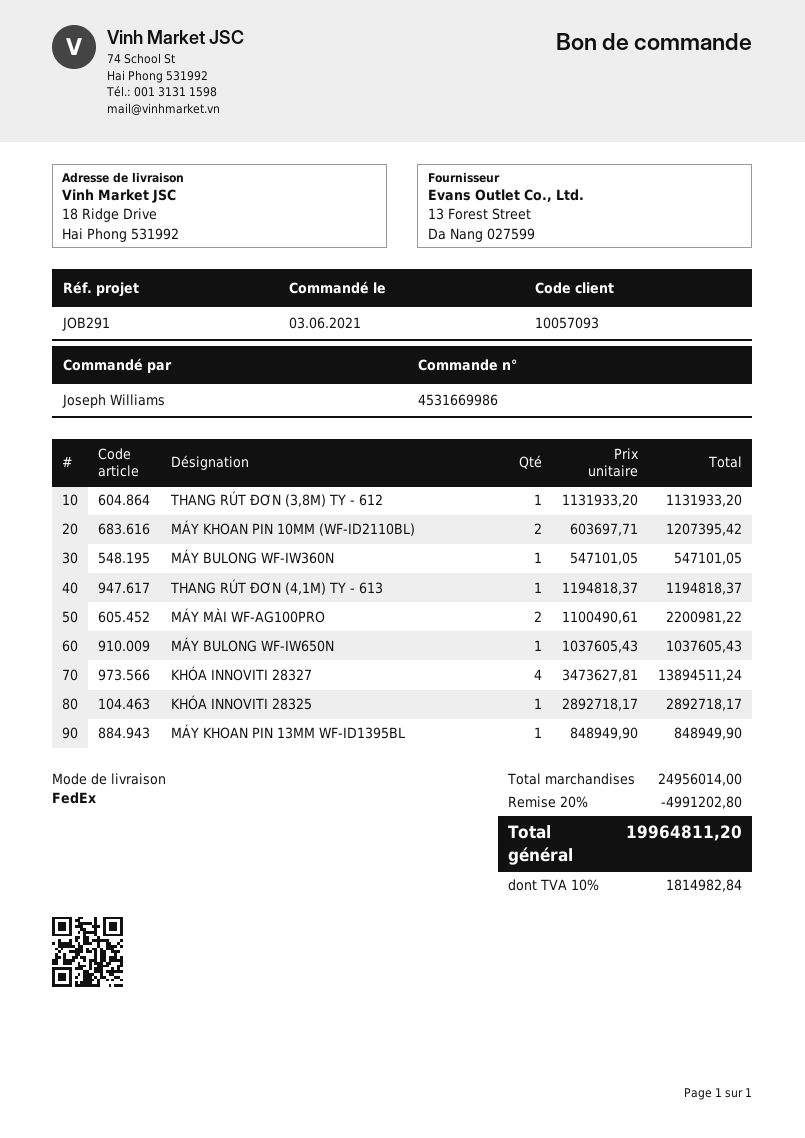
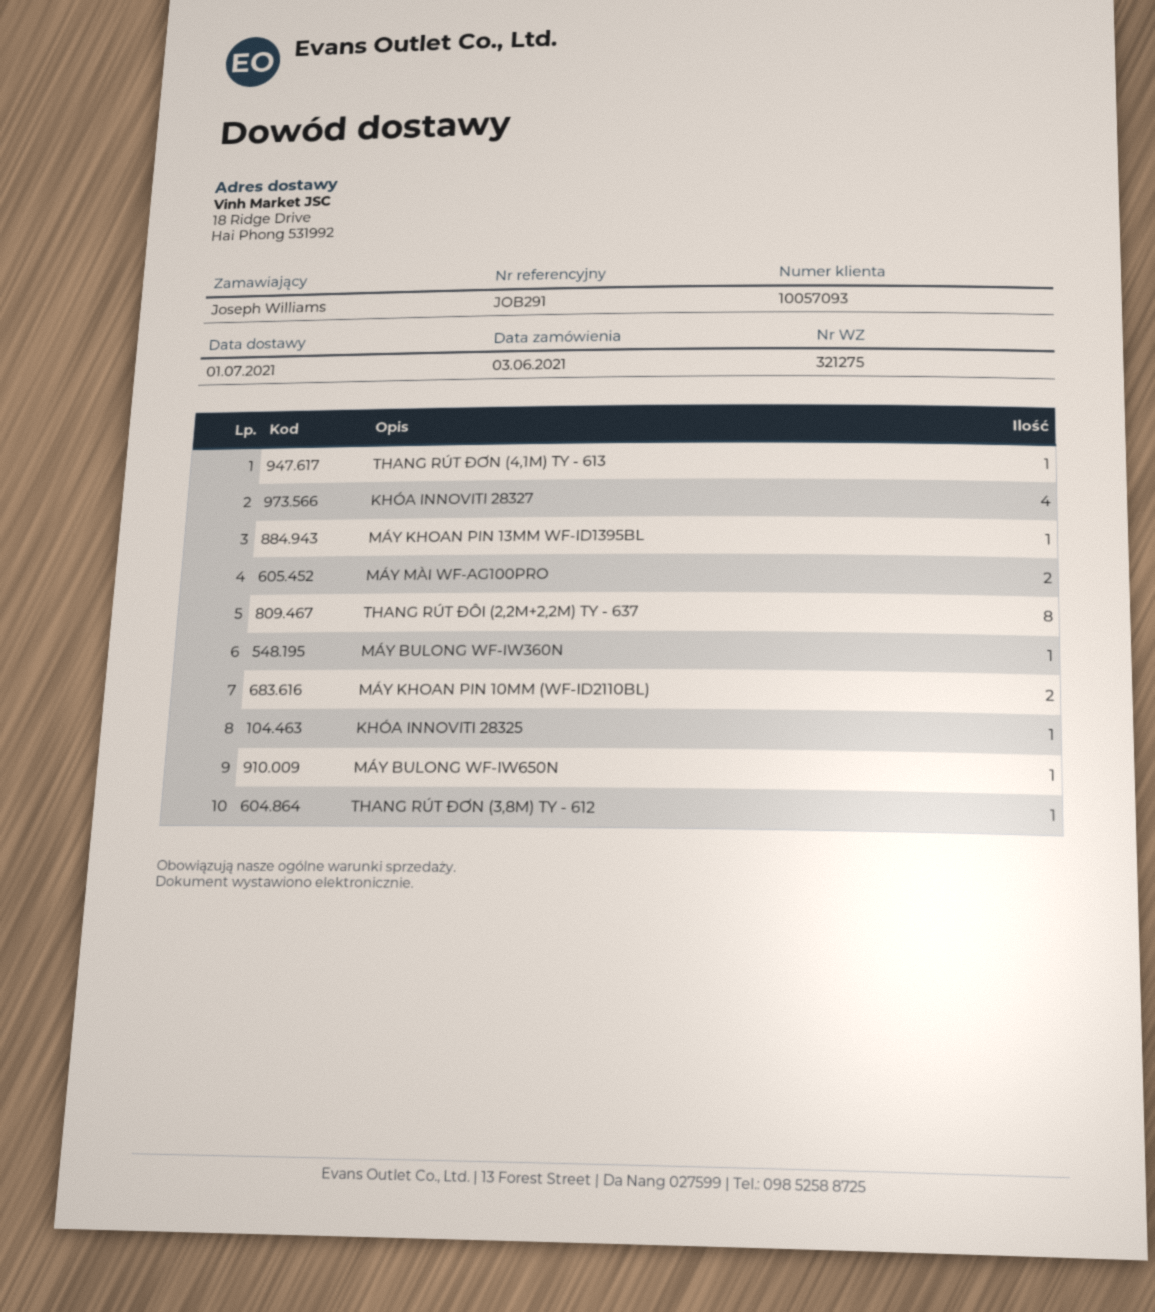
THANG RÚT ĐÔI (2,2M+2,2M) TY - 637: none -> 8

